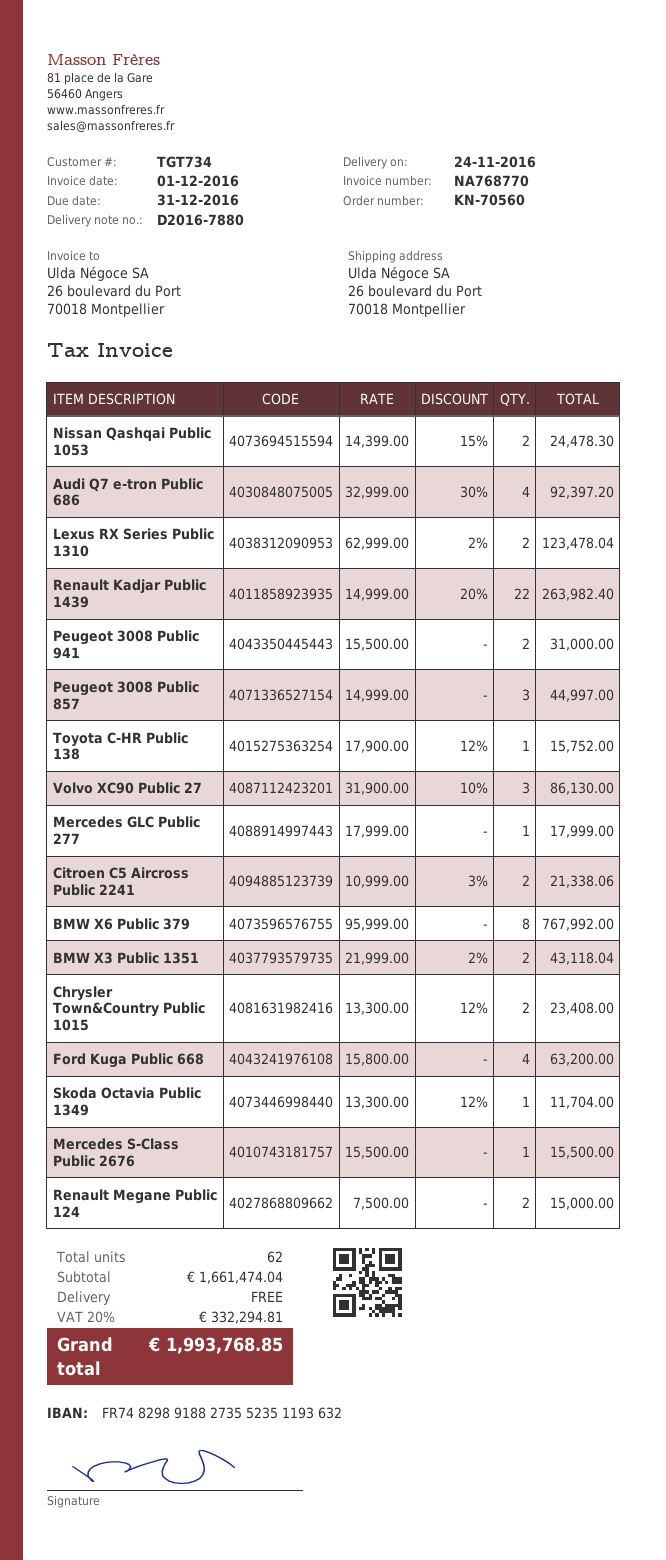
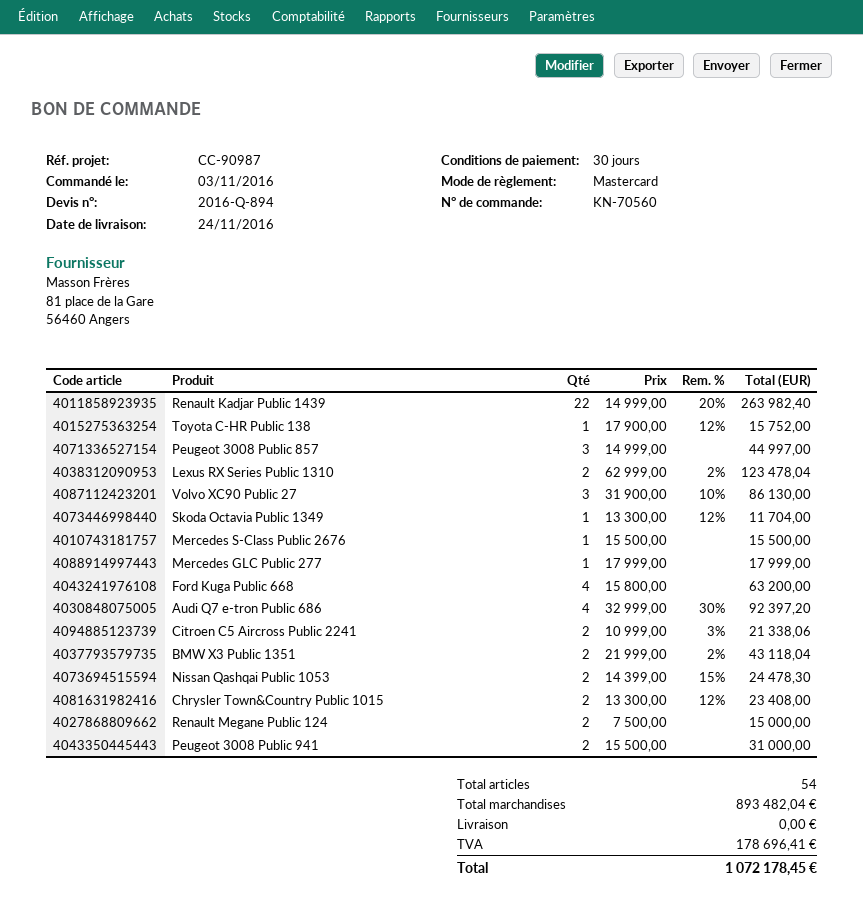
BMW X6 Public 379: 8 x 95999.00 = 767992.00 -> none
total quantity: 62 -> 54
subtotal: 1661474.04 -> 893482.04
tax: 332294.81 -> 178696.41
total: 1993768.85 -> 1072178.45

